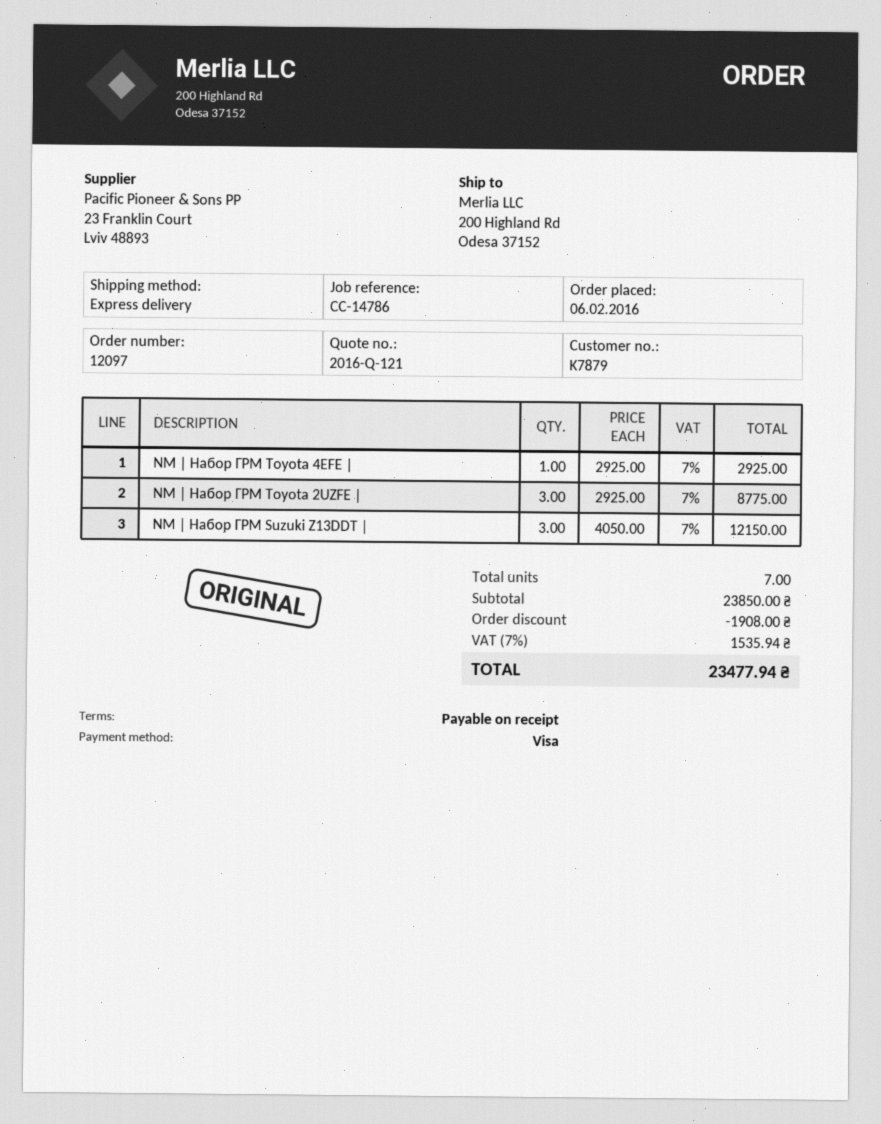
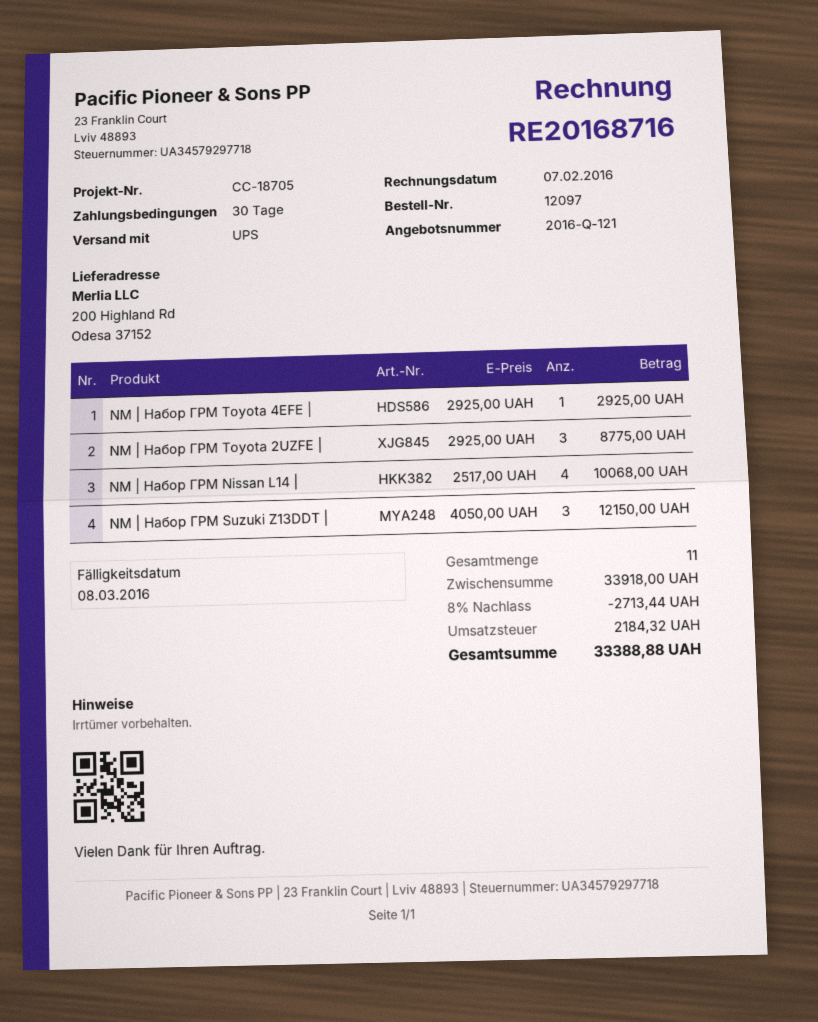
payment terms: on receipt -> 30 days
reference: CC-14786 -> CC-18705
shipping method: express -> UPS
NM | Набор ГРМ Nissan L14 |: none -> 4 x 2517.00 = 10068.00
total quantity: 7 -> 11
subtotal: 23850.00 -> 33918.00
discount: 1908.00 -> 2713.44
tax: 1535.94 -> 2184.32
total: 23477.94 -> 33388.88

